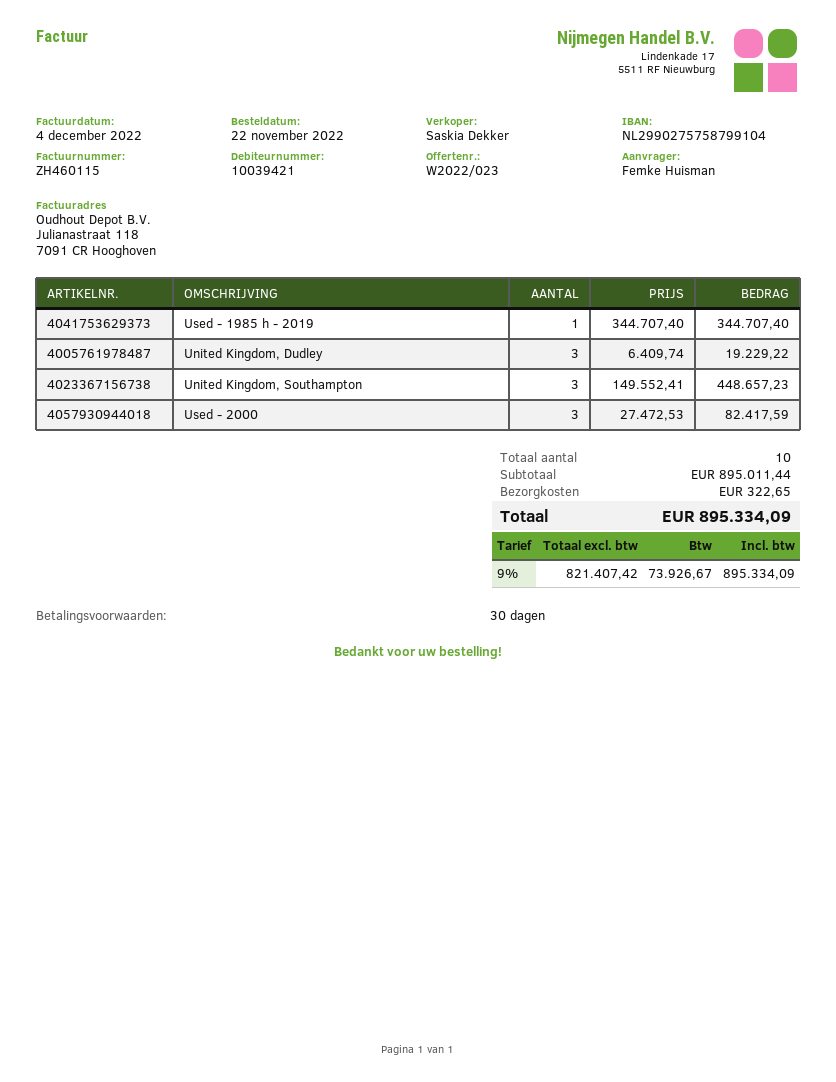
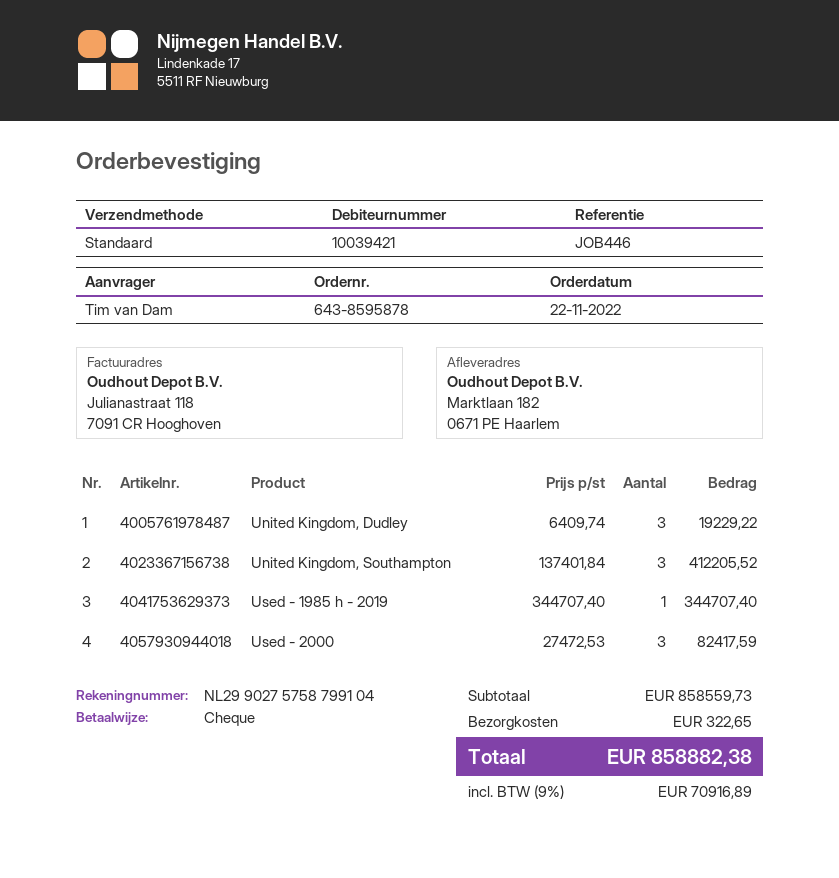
ordered by: Femke Huisman -> Tim van Dam
United Kingdom, Southampton: 3 x 149552.41 = 448657.23 -> 3 x 137401.84 = 412205.52
subtotal: 895011.44 -> 858559.73
tax: 9% = 73926.67 -> 9% = 70916.89
total: 895334.09 -> 858882.38

